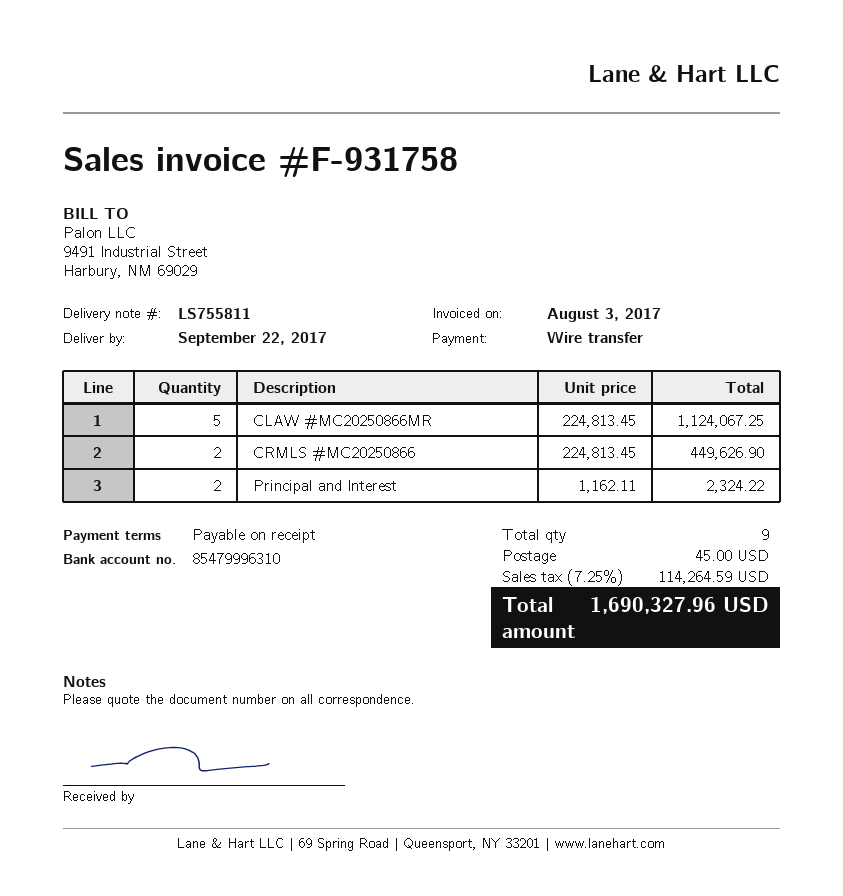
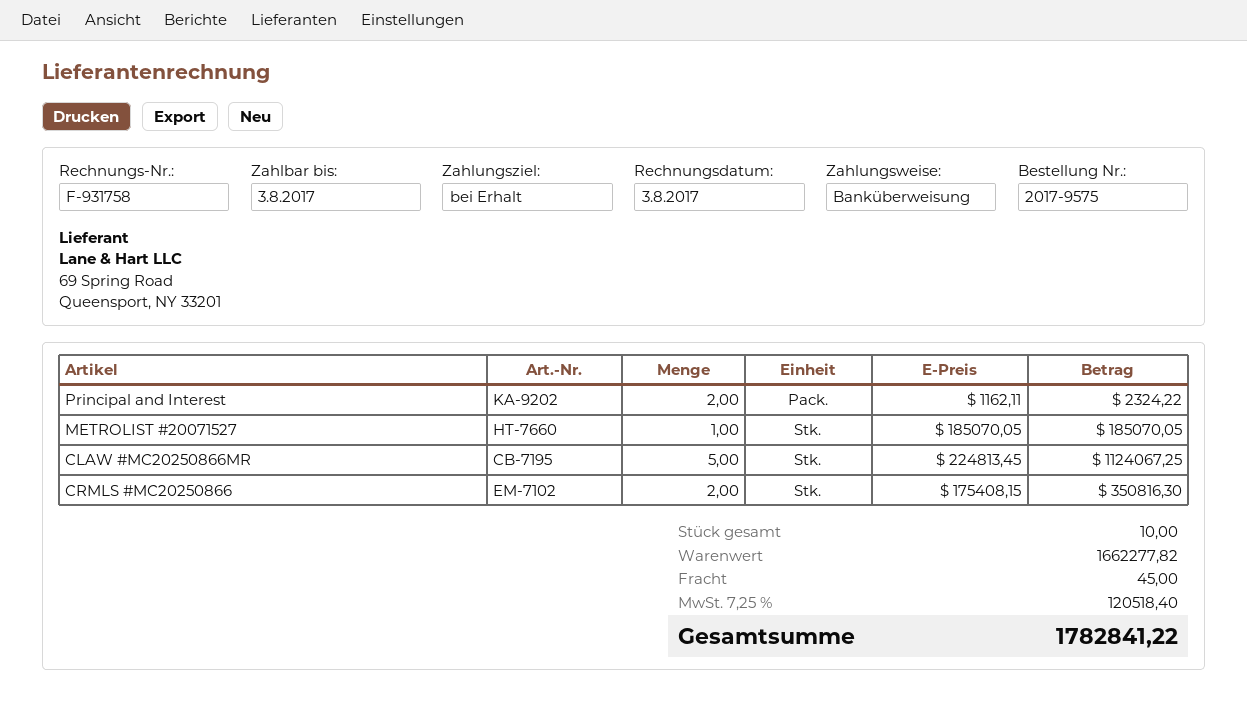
CRMLS #MC20250866: 2 x 224813.45 = 449626.90 -> 2 x 175408.15 = 350816.30
METROLIST #20071527: none -> 1 x 185070.05 = 185070.05
total quantity: 9 -> 10
tax: 7.25% = 114264.59 -> 7.25% = 120518.40
total: 1690327.96 -> 1782841.22

